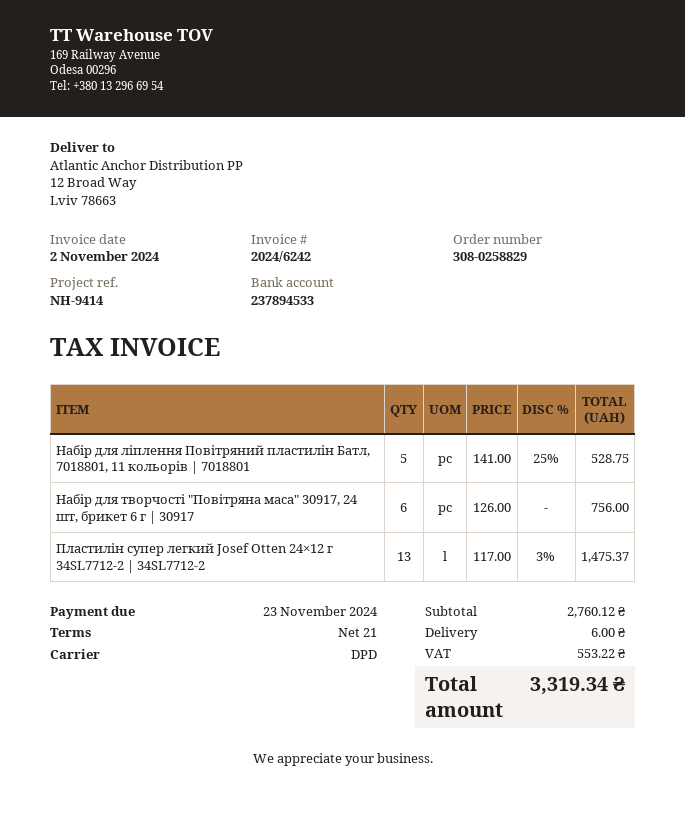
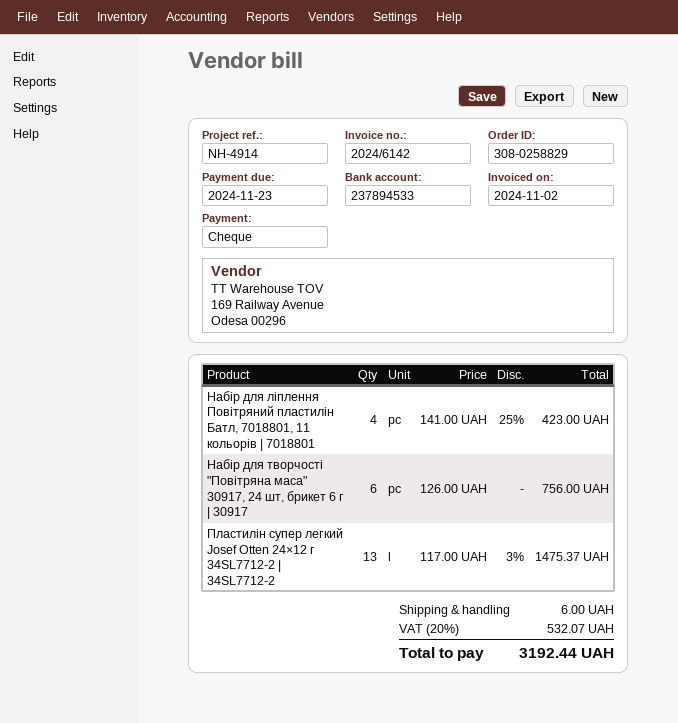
invoice number: 2024/6242 -> 2024/6142
reference: NH-9414 -> NH-4914
Набір для ліплення Повітряний пластилін Батл, 7018801, 11 кольорів | 7018801: 5 x 141.00 - 25% = 528.75 -> 4 x 141.00 - 25% = 423.00
tax: 553.22 -> 532.07
total: 3319.34 -> 3192.44

